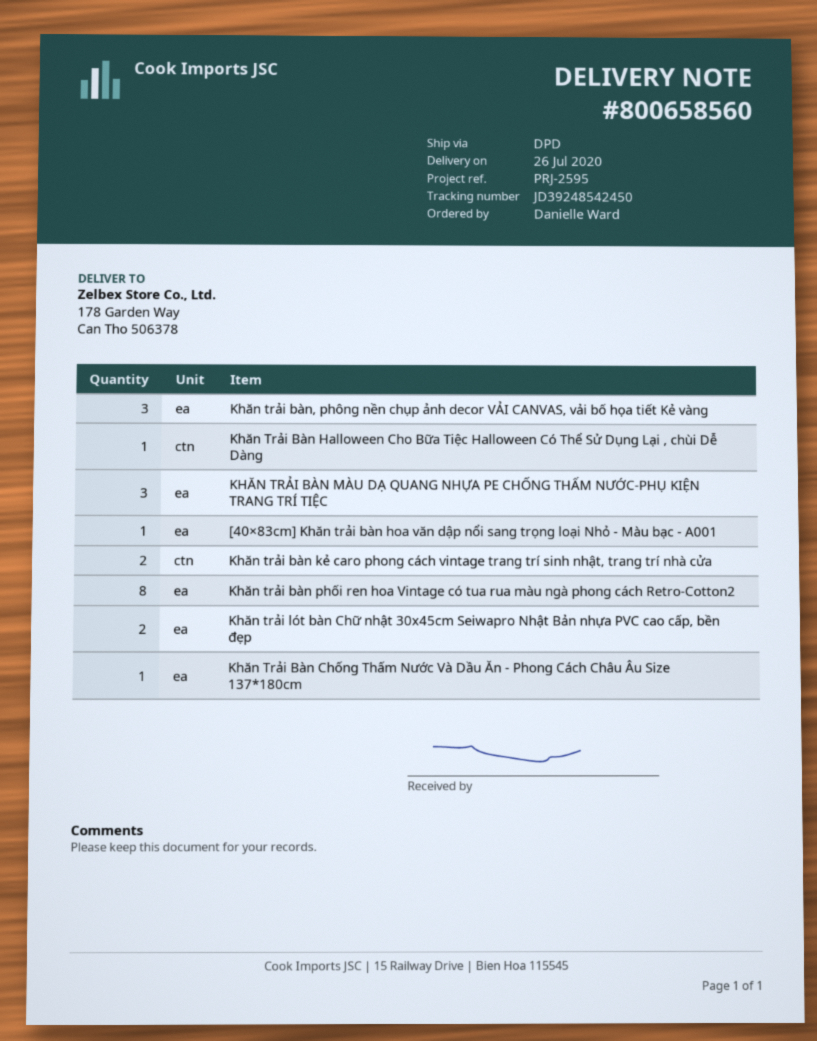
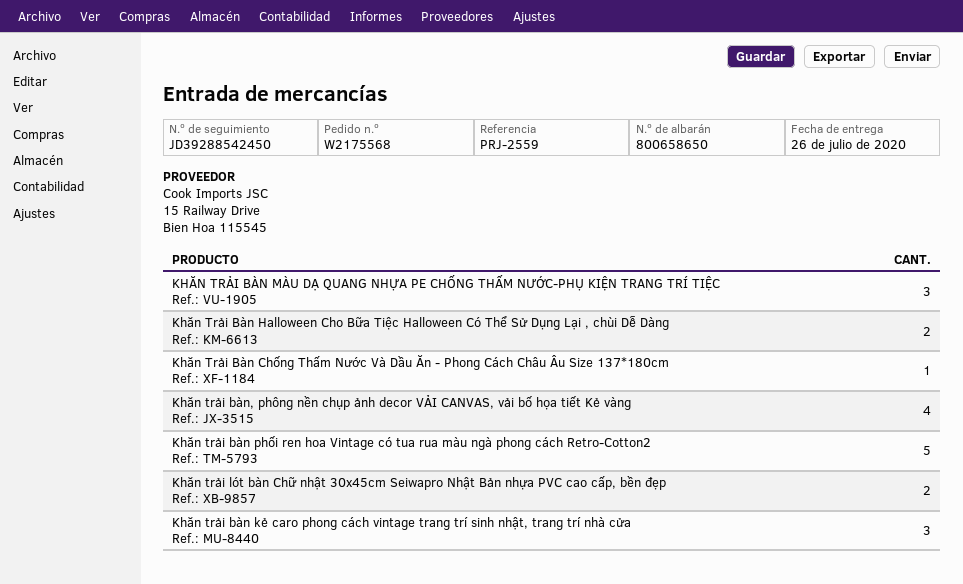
delivery note number: 800658560 -> 800658650
reference: PRJ-2595 -> PRJ-2559
tracking number: JD39248542450 -> JD39288542450
Khăn trải bàn, phông nền chụp ảnh decor VẢI CANVAS, vải bố họa tiết Kẻ vàng: 3 -> 4
Khăn Trải Bàn Halloween Cho Bữa Tiệc Halloween Có Thể Sử Dụng Lại , chùi Dễ Dàng: 1 -> 2
[40×83cm] Khăn trải bàn hoa văn dập nổi sang trọng loại Nhỏ - Màu bạc - A001: 1 -> none
Khăn trải bàn kẻ caro phong cách vintage trang trí sinh nhật, trang trí nhà cửa: 2 -> 3
Khăn trải bàn phối ren hoa Vintage có tua rua màu ngà phong cách Retro-Cotton2: 8 -> 5

